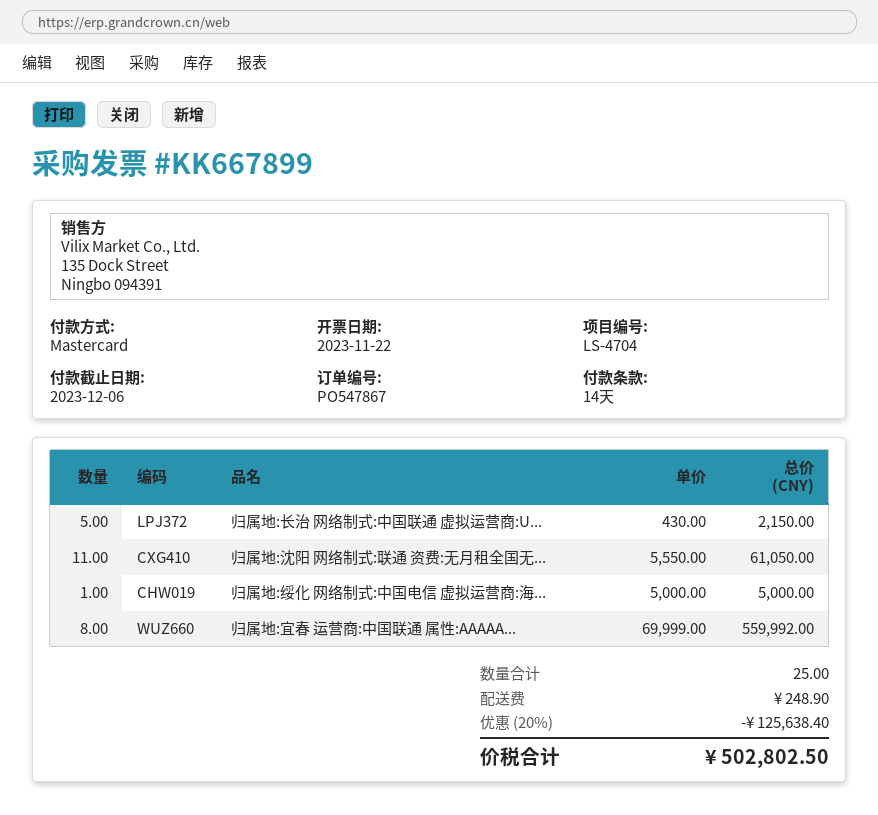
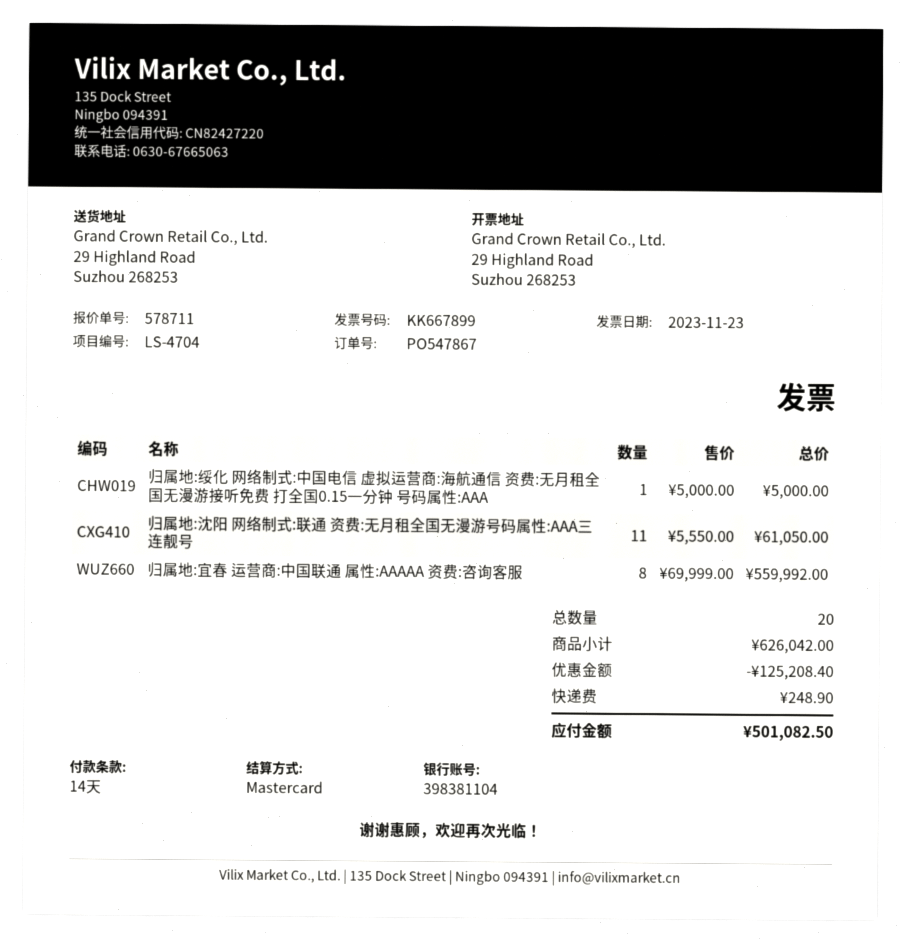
invoice date: 2023-11-22 -> 2023-11-23
归属地:长治 网络制式:中国联通 虚拟运营商:U...: 5 x 430.00 = 2150.00 -> none
total quantity: 25 -> 20
discount: 125638.40 -> 125208.40
total: 502802.50 -> 501082.50

